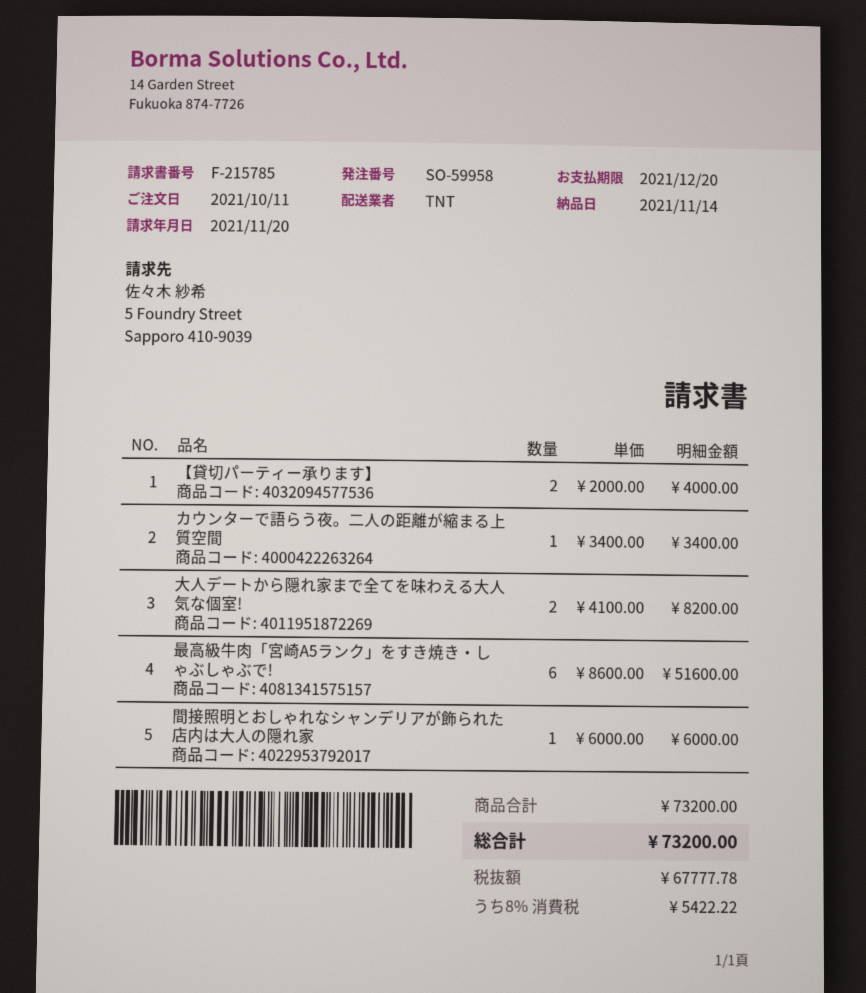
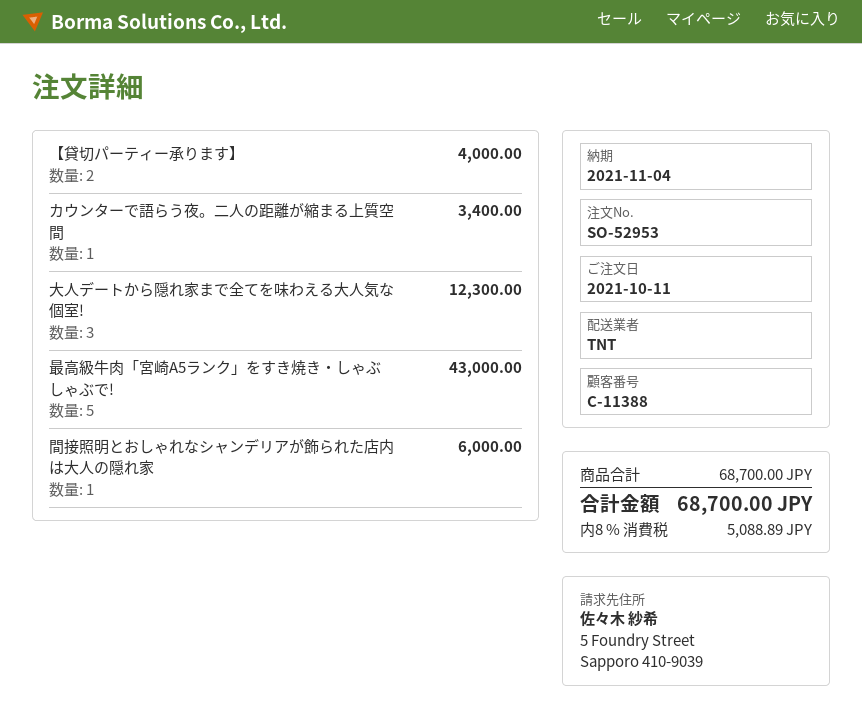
order number: SO-59958 -> SO-52953
delivery date: 2021-11-14 -> 2021-11-04
大人デートから隠れ家まで全てを味わえる大人気な個室!: 2 for 8200.00 -> 3 for 12300.00
最高級牛肉「宮崎A5ランク」をすき焼き・しゃぶしゃぶで!: 6 for 51600.00 -> 5 for 43000.00
subtotal: 73200.00 -> 68700.00
tax: 8% = 5422.22 -> 8% = 5088.89
total: 73200.00 -> 68700.00

